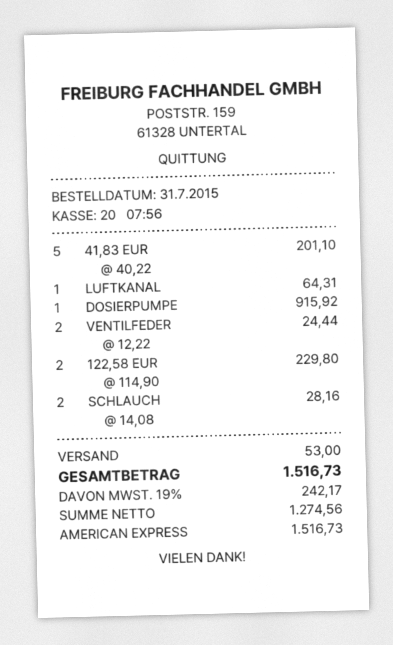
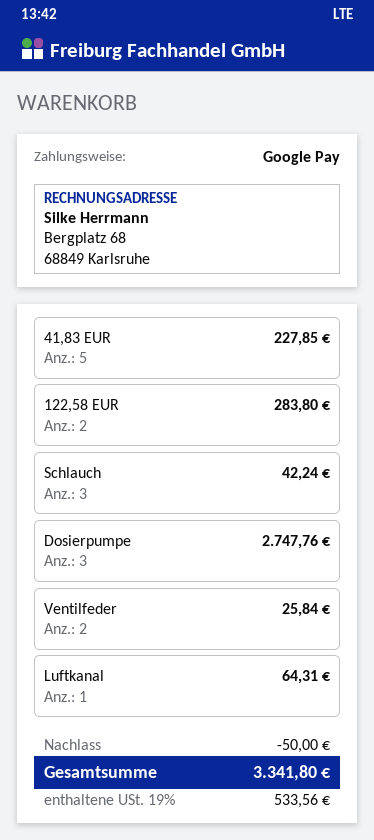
payment method: American Express -> Google Pay
41,83 EUR: 5 for 201.10 -> 5 for 227.85
DOSIERPUMPE: 1 for 915.92 -> 3 for 2747.76
VENTILFEDER: 2 for 24.44 -> 2 for 25.84
122,58 EUR: 2 for 229.80 -> 2 for 283.80
SCHLAUCH: 2 for 28.16 -> 3 for 42.24
discount: none -> 50.00
shipping: 53.00 -> none
tax: 19% = 242.17 -> 19% = 533.56
total: 1516.73 -> 3341.80

